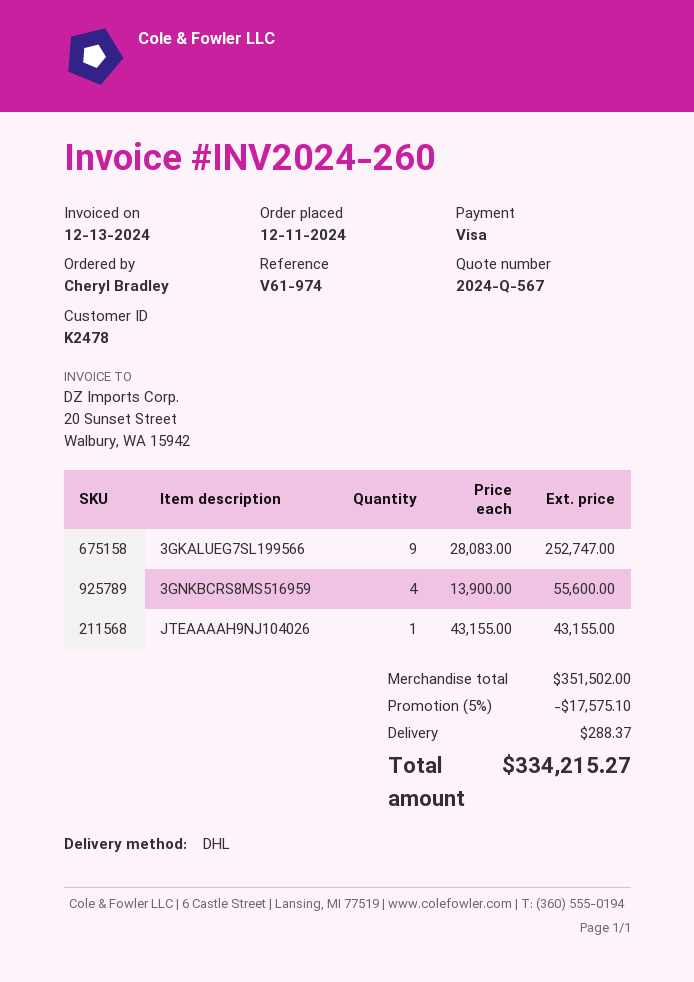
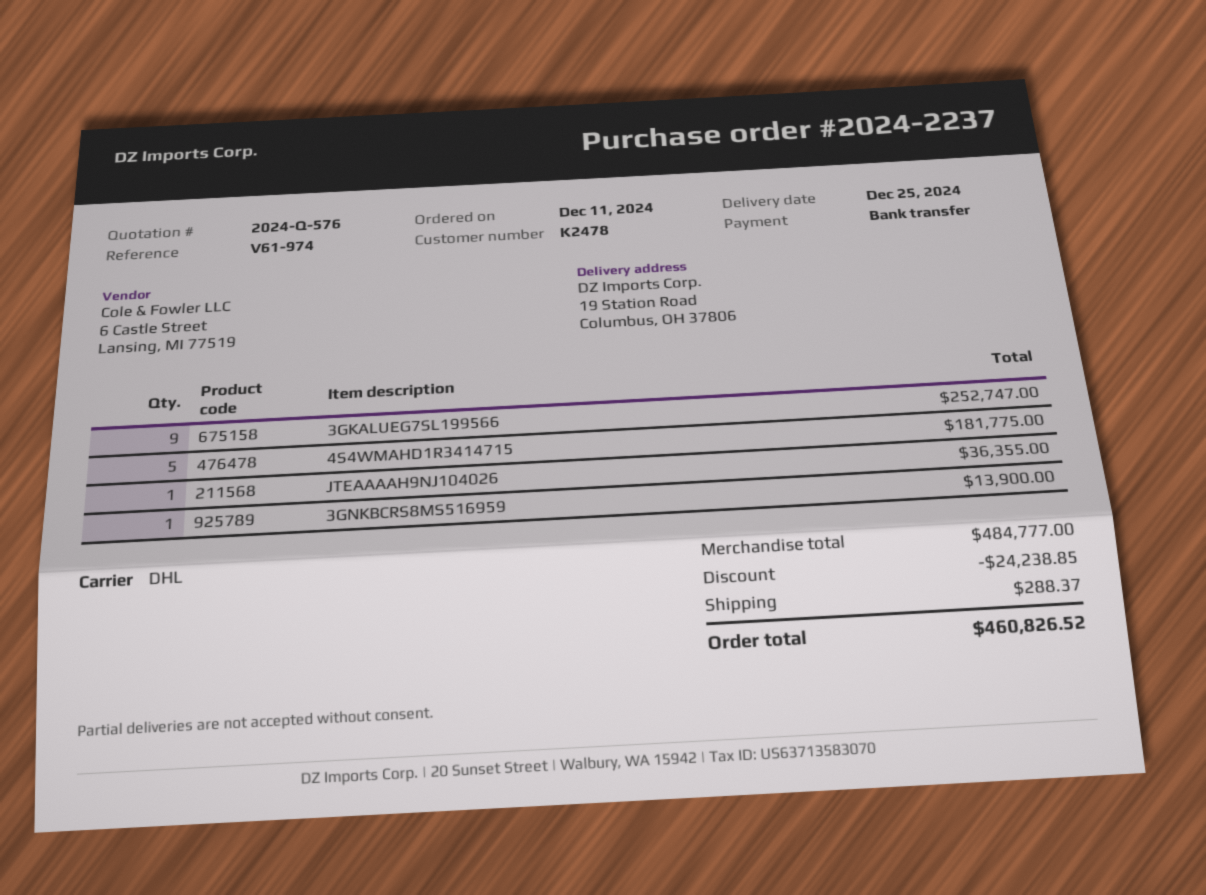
quote number: 2024-Q-567 -> 2024-Q-576
payment method: Visa -> bank transfer
3GNKBCRS8MS516959: 4 for 55600.00 -> 1 for 13900.00
JTEAAAAH9NJ104026: 1 for 43155.00 -> 1 for 36355.00
4S4WMAHD1R3414715: none -> 5 for 181775.00
subtotal: 351502.00 -> 484777.00
discount: 17575.10 -> 24238.85
total: 334215.27 -> 460826.52

